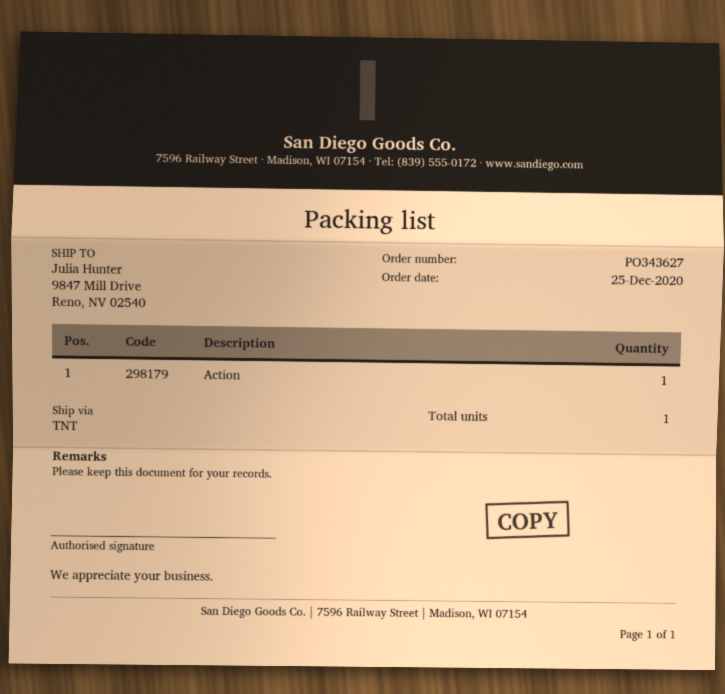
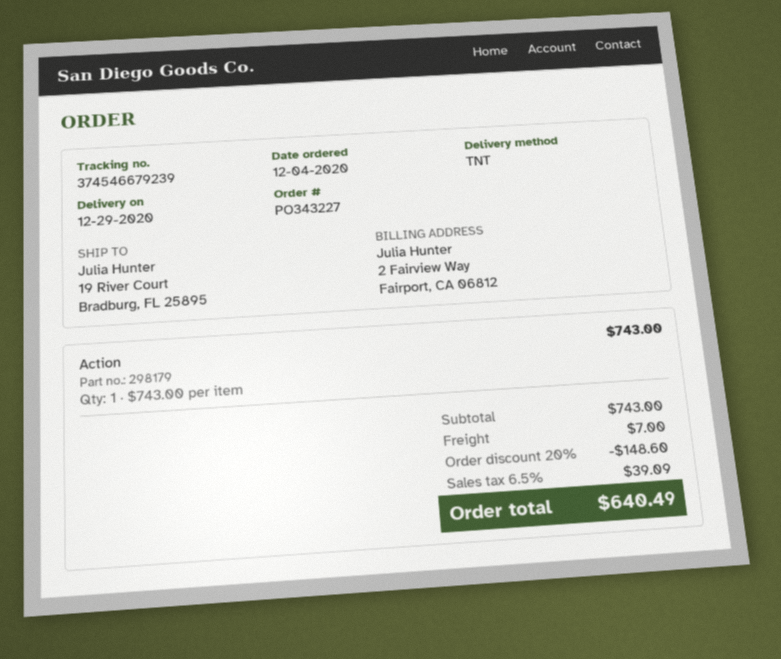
order number: PO343627 -> PO343227
order date: 2020-12-25 -> 2020-12-04
ship to: 9847 Mill Drive, Reno, NV 02540 -> 19 River Court, Bradburg, FL 25895

